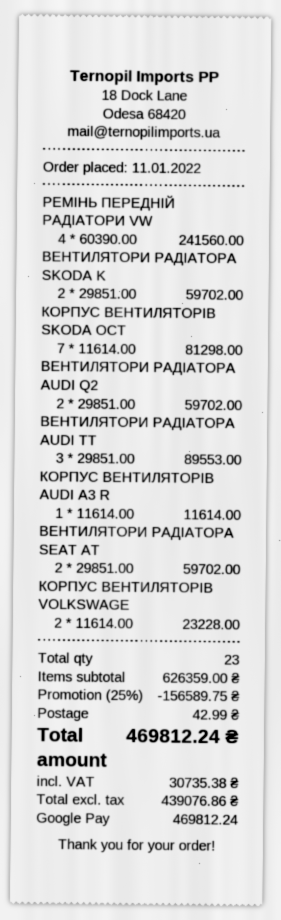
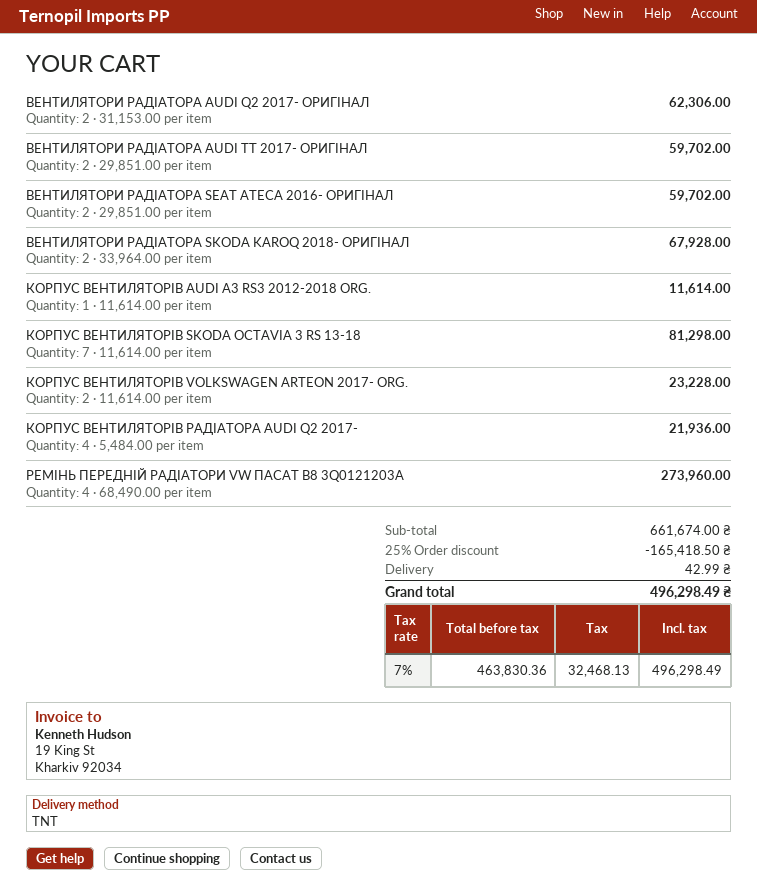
РЕМІНЬ ПЕРЕДНІЙ РАДІАТОРИ VW: 4 x 60390.00 = 241560.00 -> 4 x 68490.00 = 273960.00
ВЕНТИЛЯТОРИ РАДІАТОРА SKODA K: 2 x 29851.00 = 59702.00 -> 2 x 33964.00 = 67928.00
ВЕНТИЛЯТОРИ РАДІАТОРА AUDI Q2: 2 x 29851.00 = 59702.00 -> 2 x 31153.00 = 62306.00
ВЕНТИЛЯТОРИ РАДІАТОРА AUDI TT: 3 x 29851.00 = 89553.00 -> 2 x 29851.00 = 59702.00
КОРПУС ВЕНТИЛЯТОРІВ РАДІАТОРА AUDI Q2 2017-: none -> 4 x 5484.00 = 21936.00
subtotal: 626359.00 -> 661674.00
discount: 25% = 156589.75 -> 25% = 165418.50
net: 439076.86 -> 463830.36
tax: 30735.38 -> 32468.13
total: 469812.24 -> 496298.49

